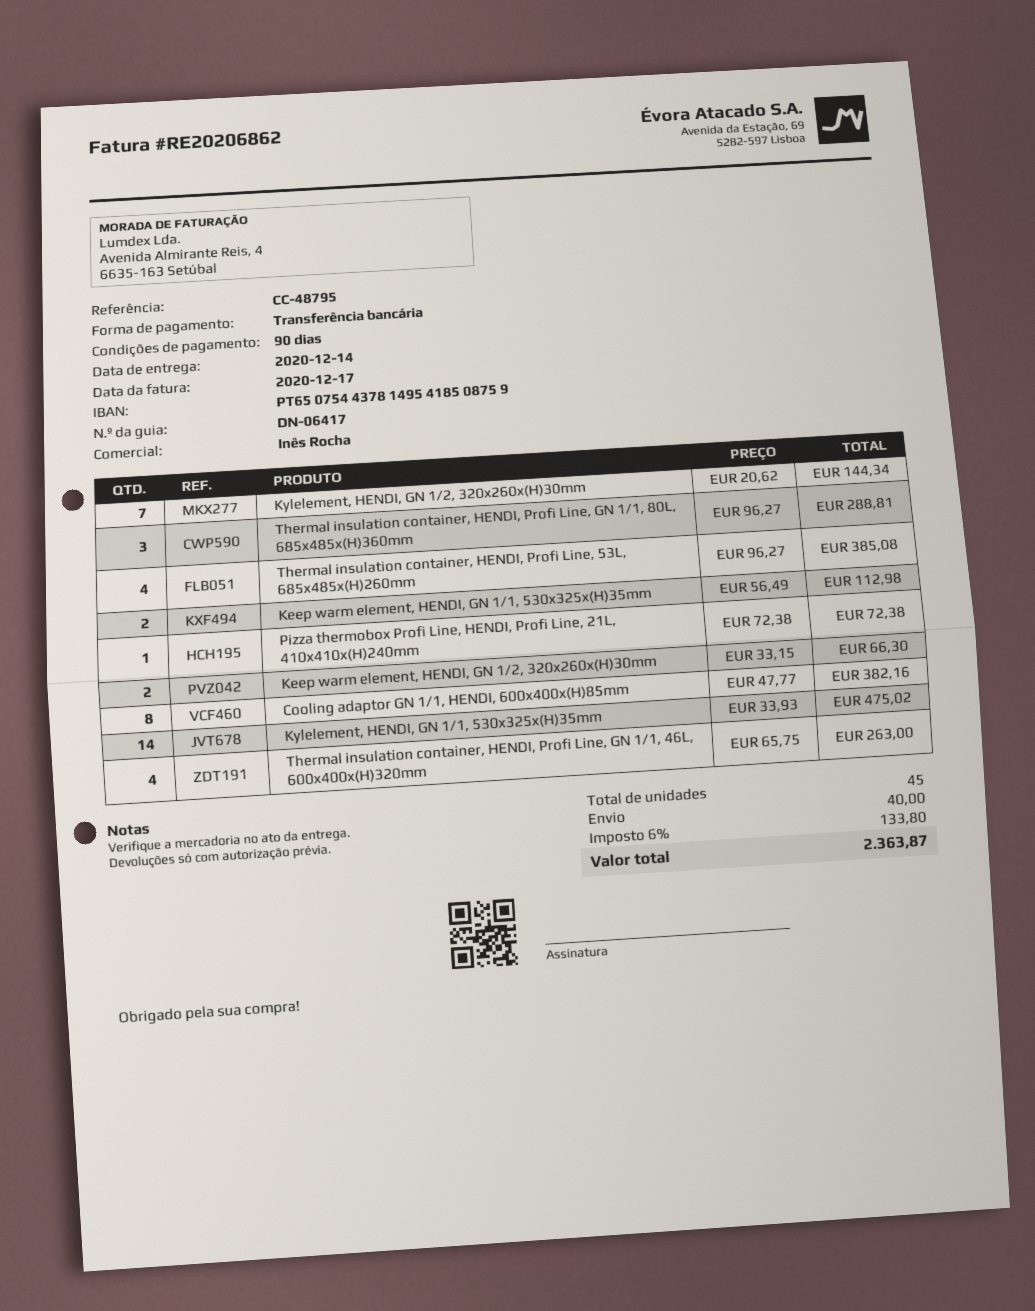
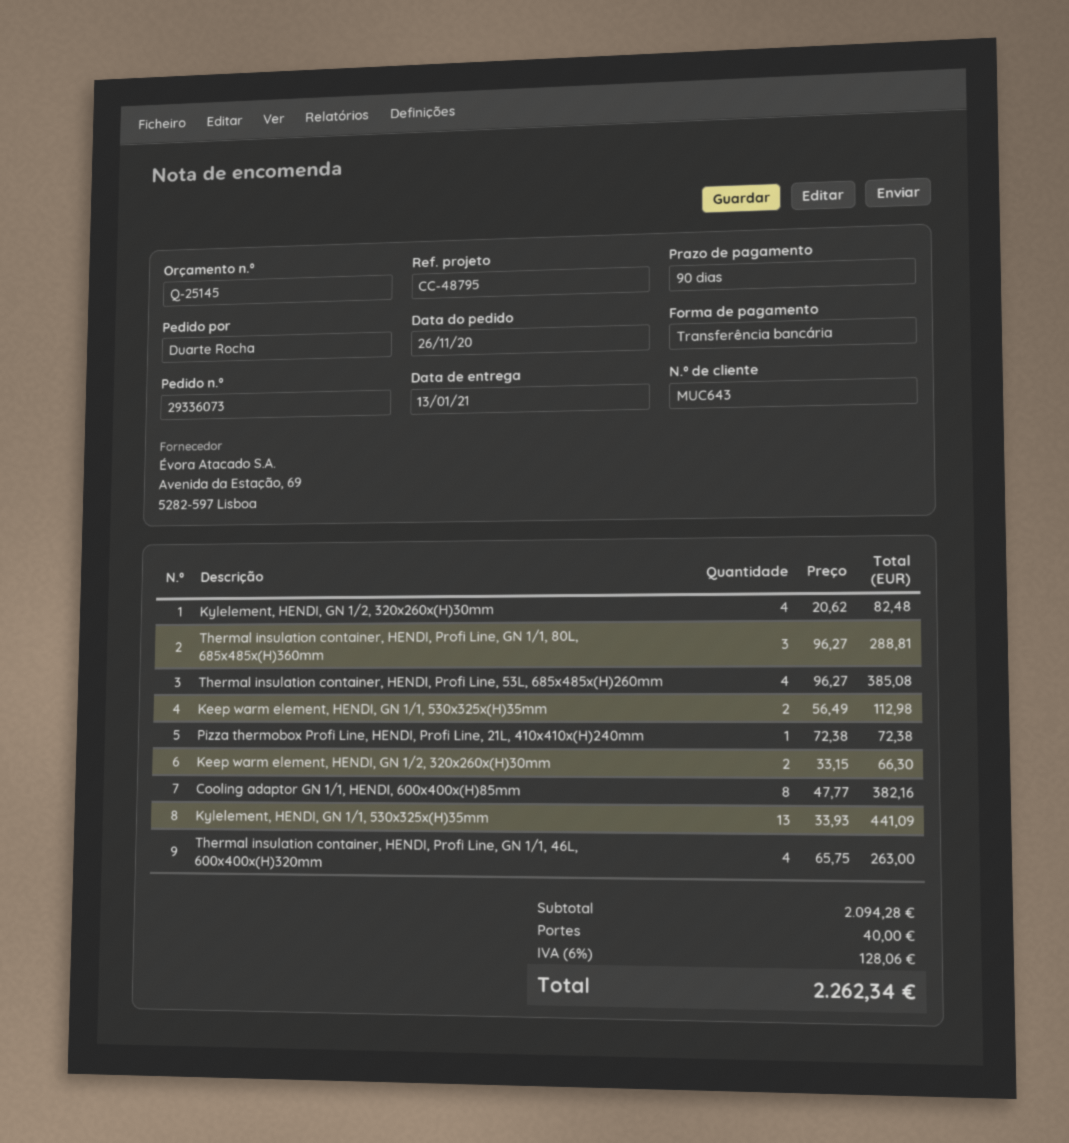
delivery date: 2020-12-14 -> 2021-01-13
Kylelement, HENDI, GN 1/2, 320x260x(H)30mm: 7 x 20.62 = 144.34 -> 4 x 20.62 = 82.48
Kylelement, HENDI, GN 1/1, 530x325x(H)35mm: 14 x 33.93 = 475.02 -> 13 x 33.93 = 441.09
tax: 6% = 133.80 -> 6% = 128.06
total: 2363.87 -> 2262.34

